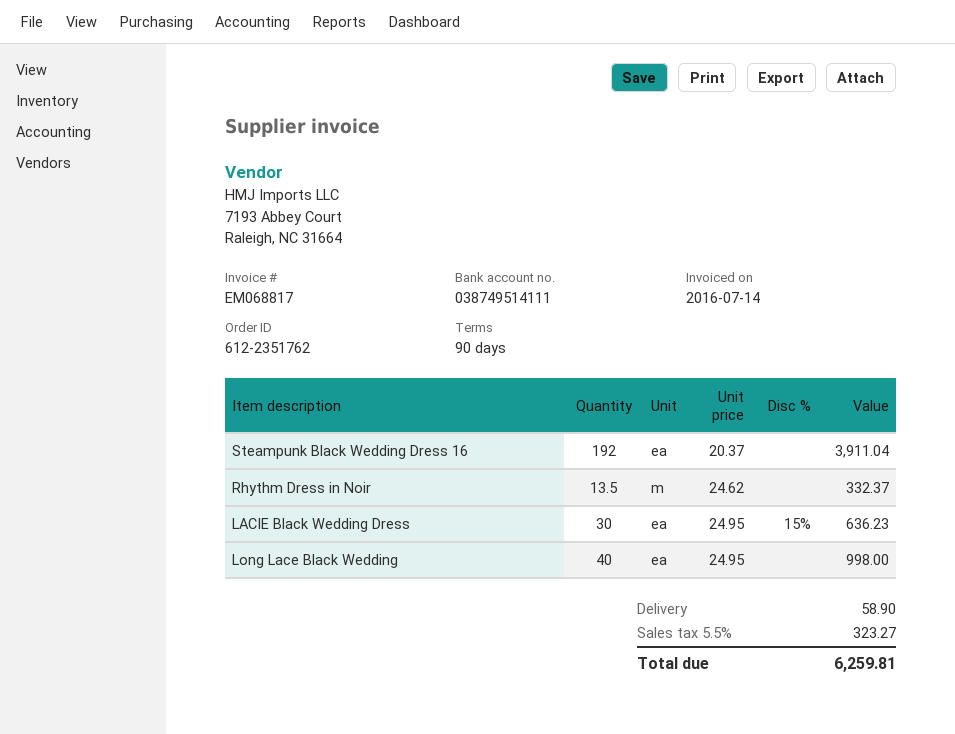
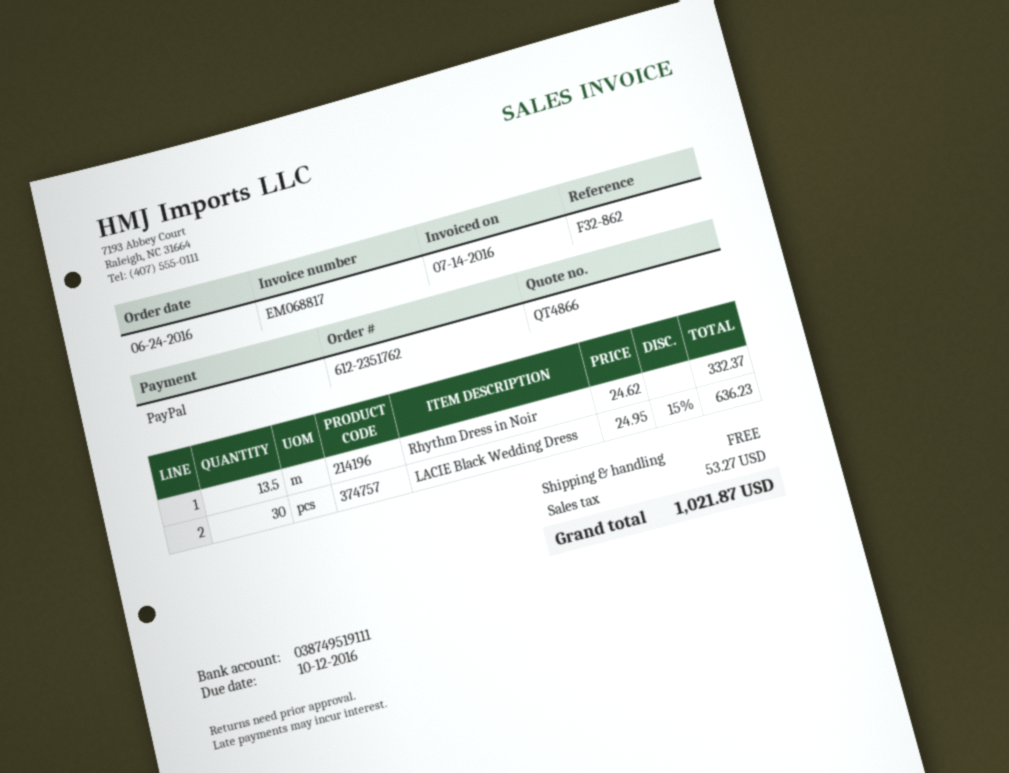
bank account: 038749514111 -> 038749519111
Steampunk Black Wedding Dress 16: 192 x 20.37 = 3911.04 -> none
Long Lace Black Wedding: 40 x 24.95 = 998.00 -> none
shipping: 58.90 -> 0.00
tax: 323.27 -> 53.27
total: 6259.81 -> 1021.87

